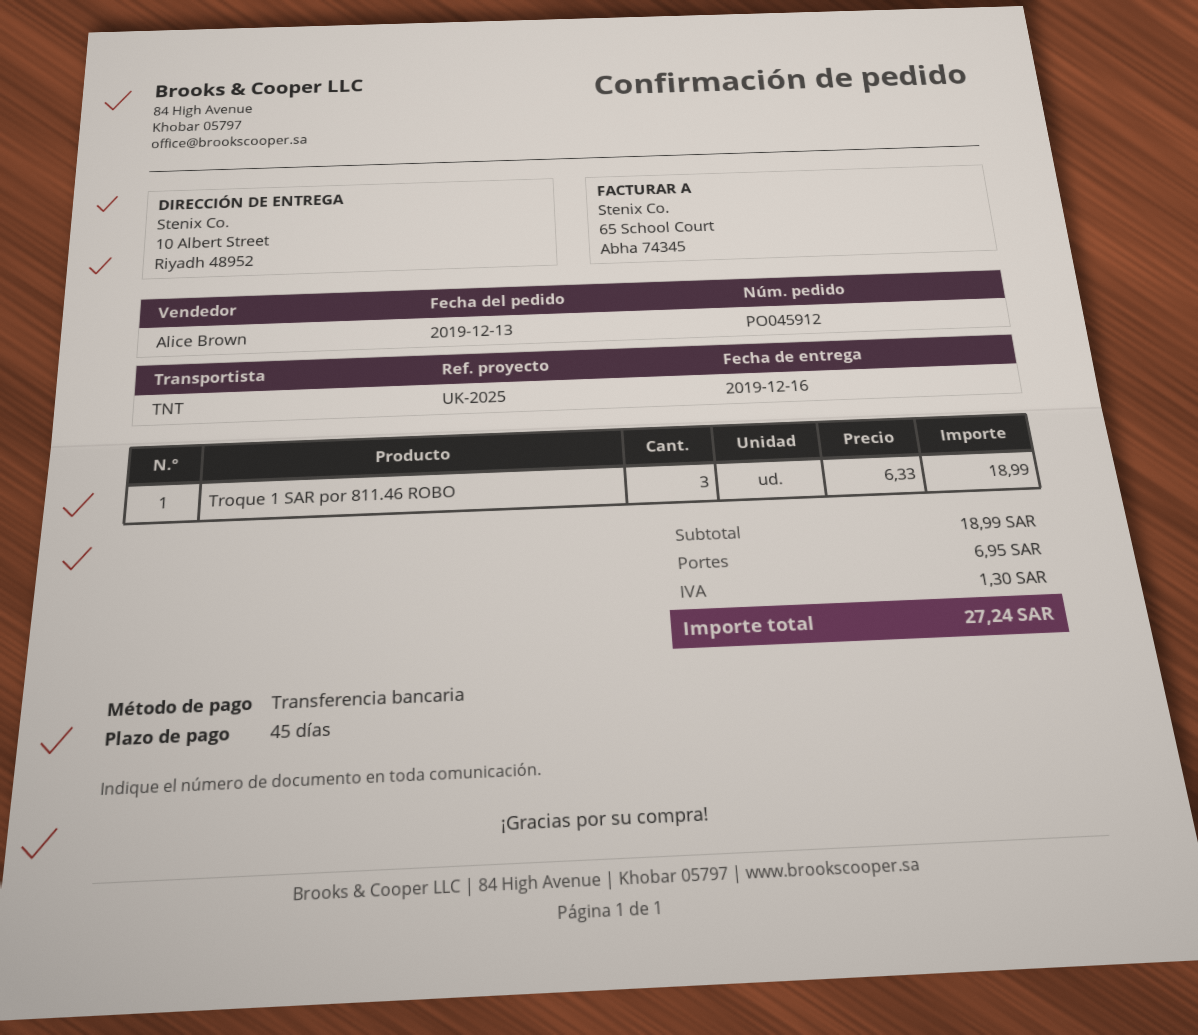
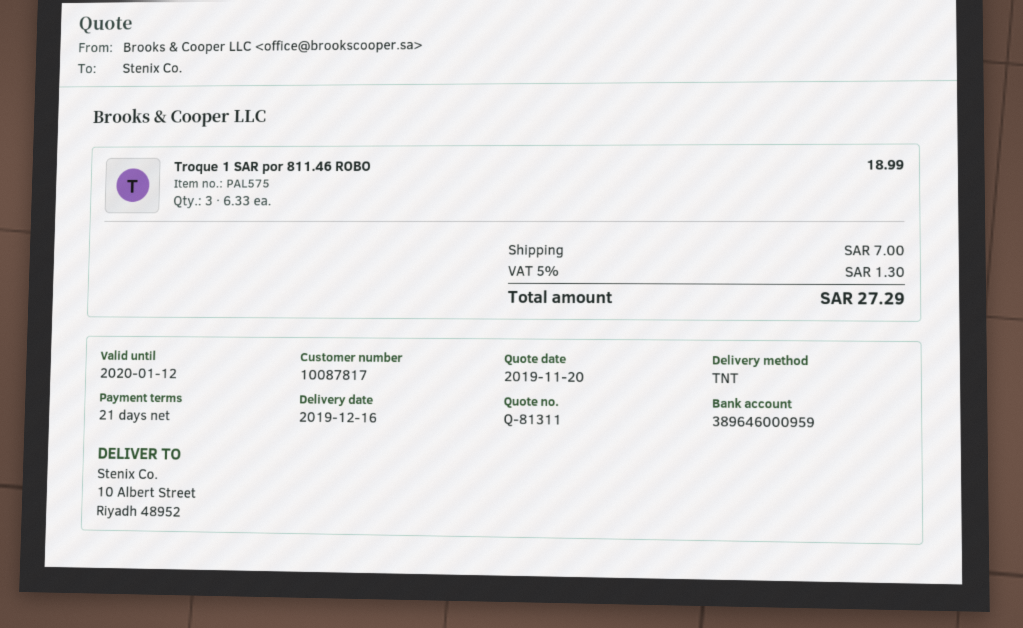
payment terms: 45 days -> 21 days
shipping: 6.95 -> 7.00
total: 27.24 -> 27.29

